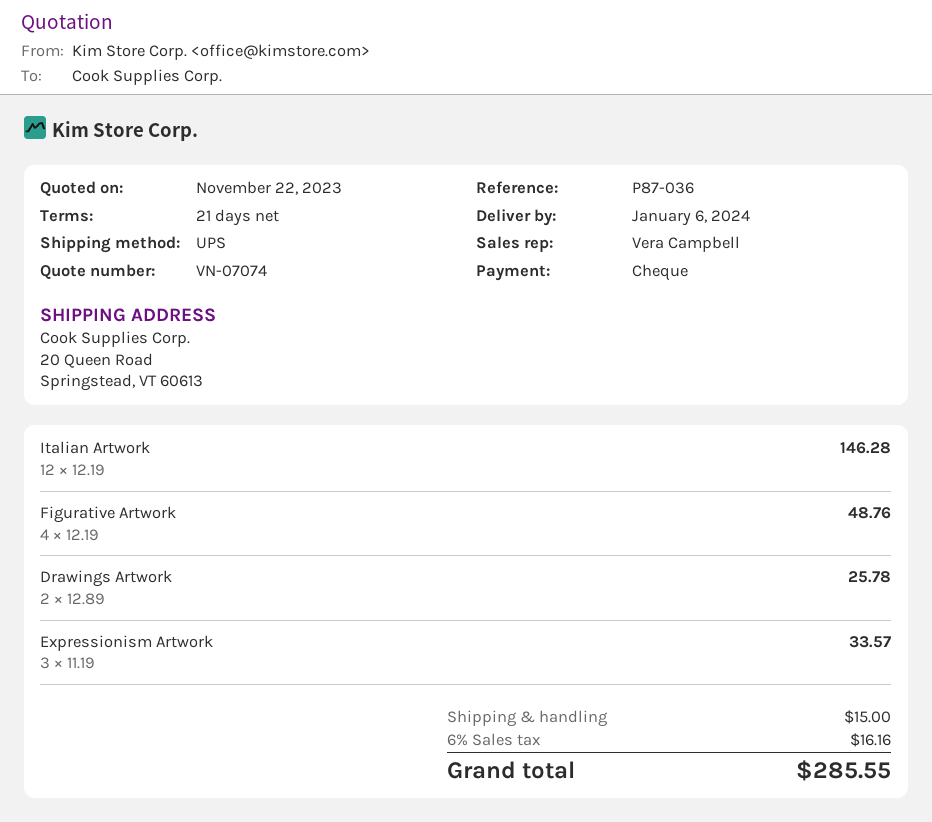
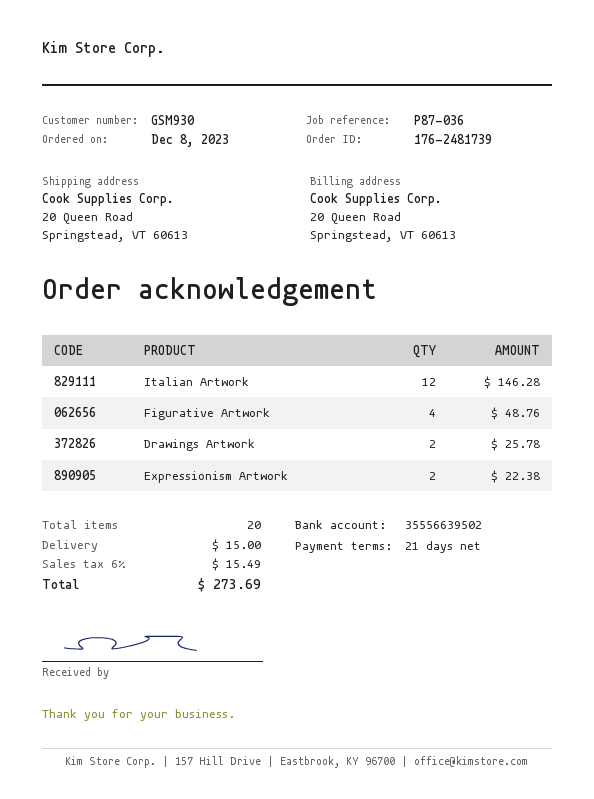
Expressionism Artwork: 3 for 33.57 -> 2 for 22.38
tax: 6% = 16.16 -> 6% = 15.49
total: 285.55 -> 273.69

